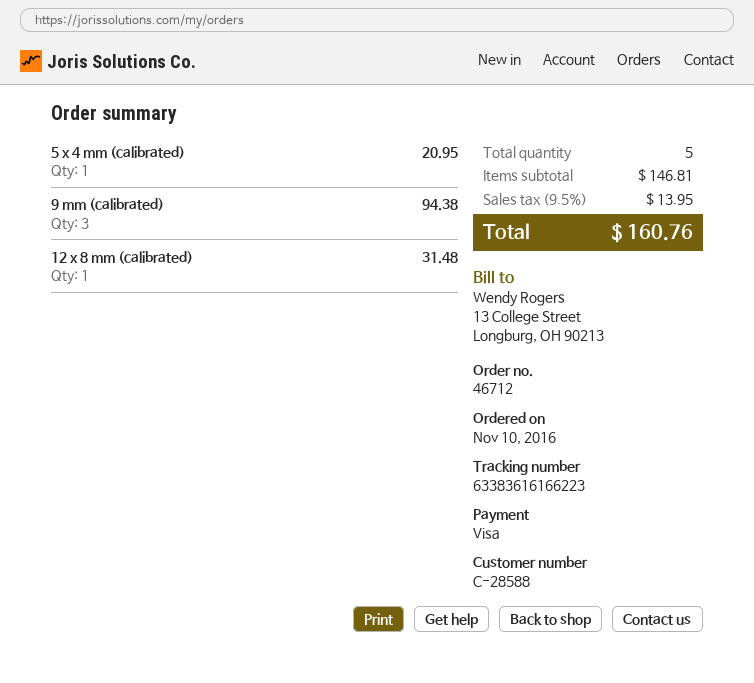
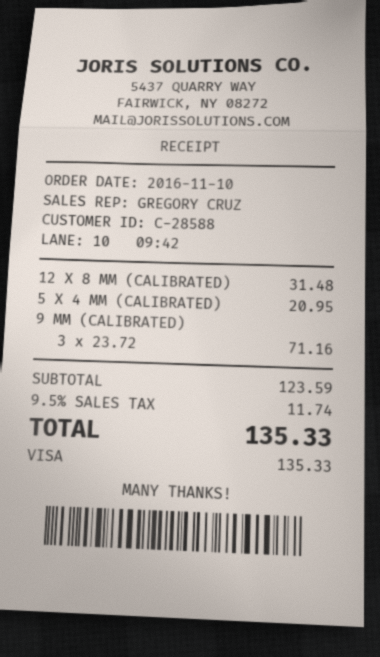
9 mm (calibrated): 3 for 94.38 -> 3 for 71.16
subtotal: 146.81 -> 123.59
tax: 9.5% = 13.95 -> 9.5% = 11.74
total: 160.76 -> 135.33

